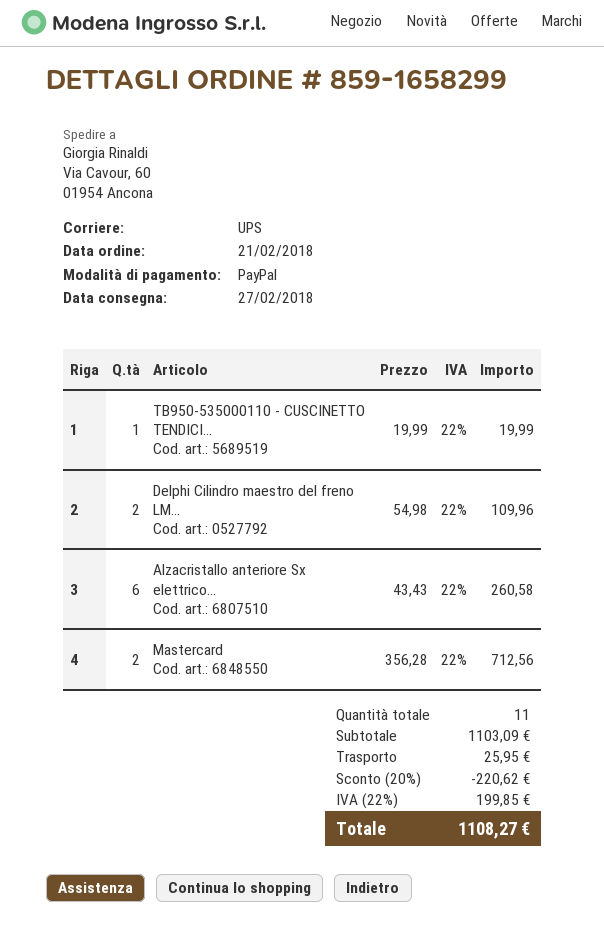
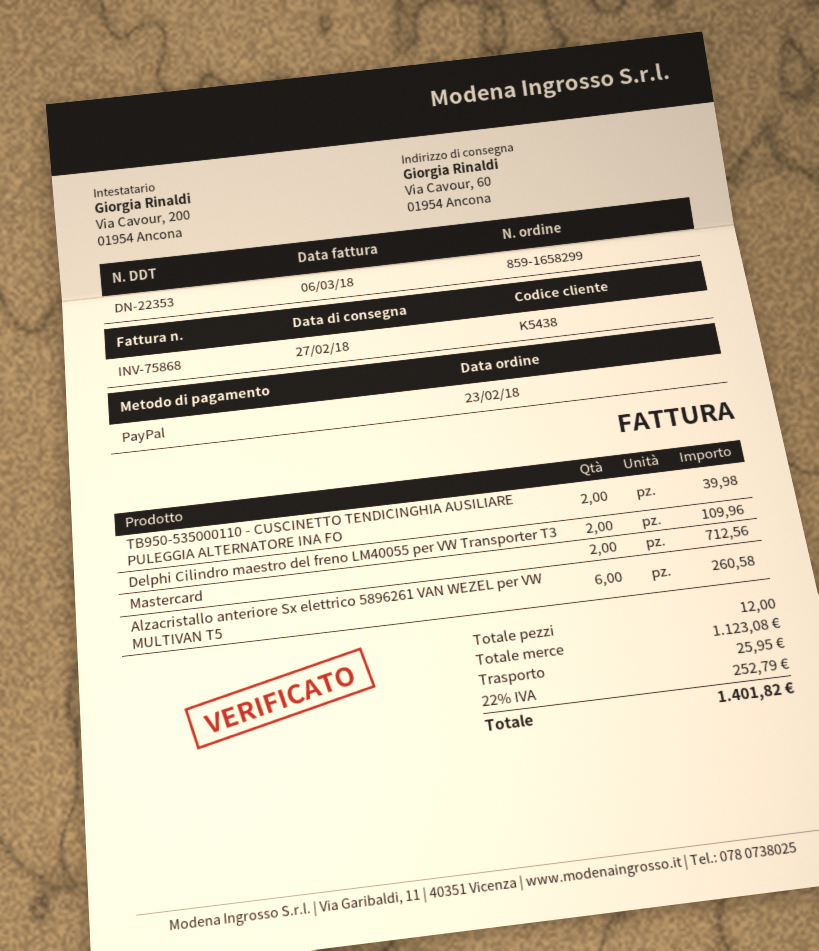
order date: 2018-02-21 -> 2018-02-23
TB950-535000110 - CUSCINETTO TENDICI...: 1 for 19.99 -> 2 for 39.98
total quantity: 11 -> 12
subtotal: 1103.09 -> 1123.08
discount: 20% = 220.62 -> none
tax: 22% = 199.85 -> 22% = 252.79
total: 1108.27 -> 1401.82

